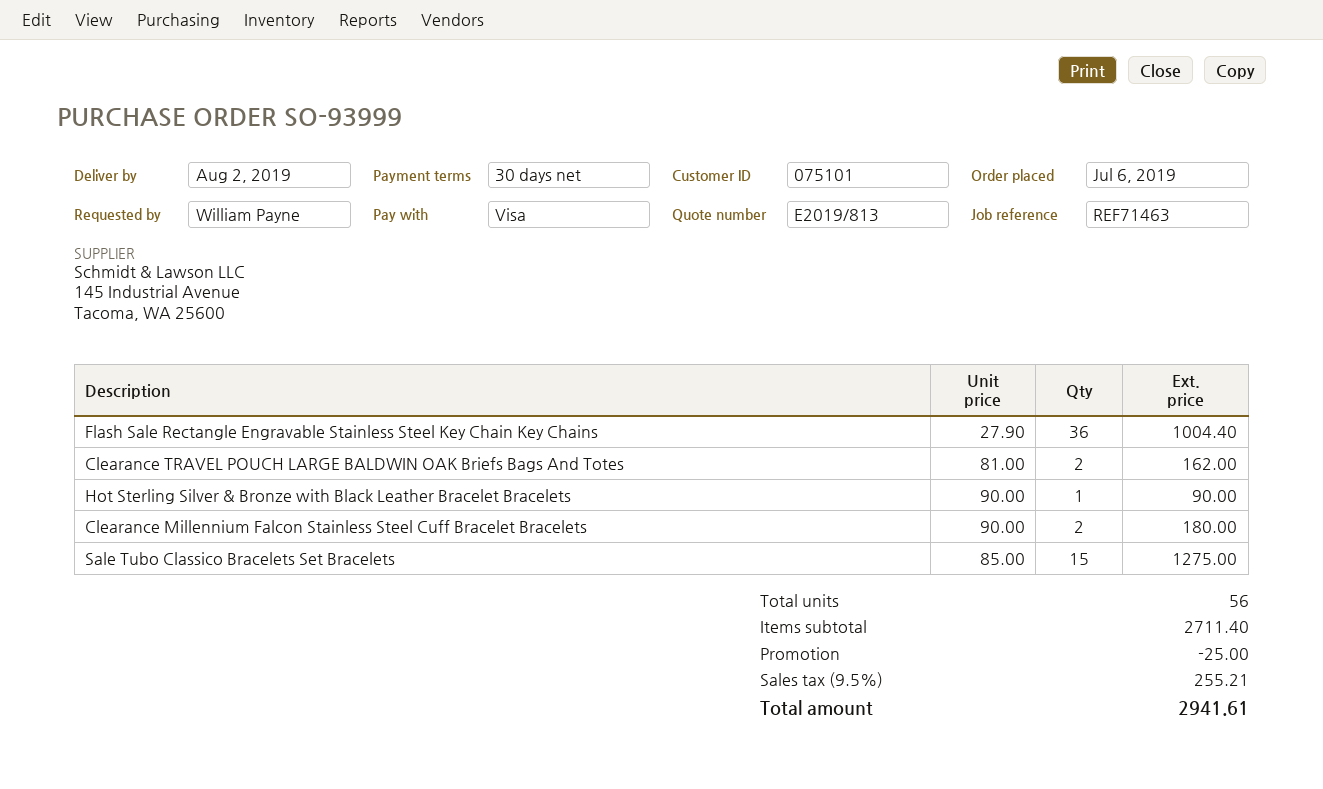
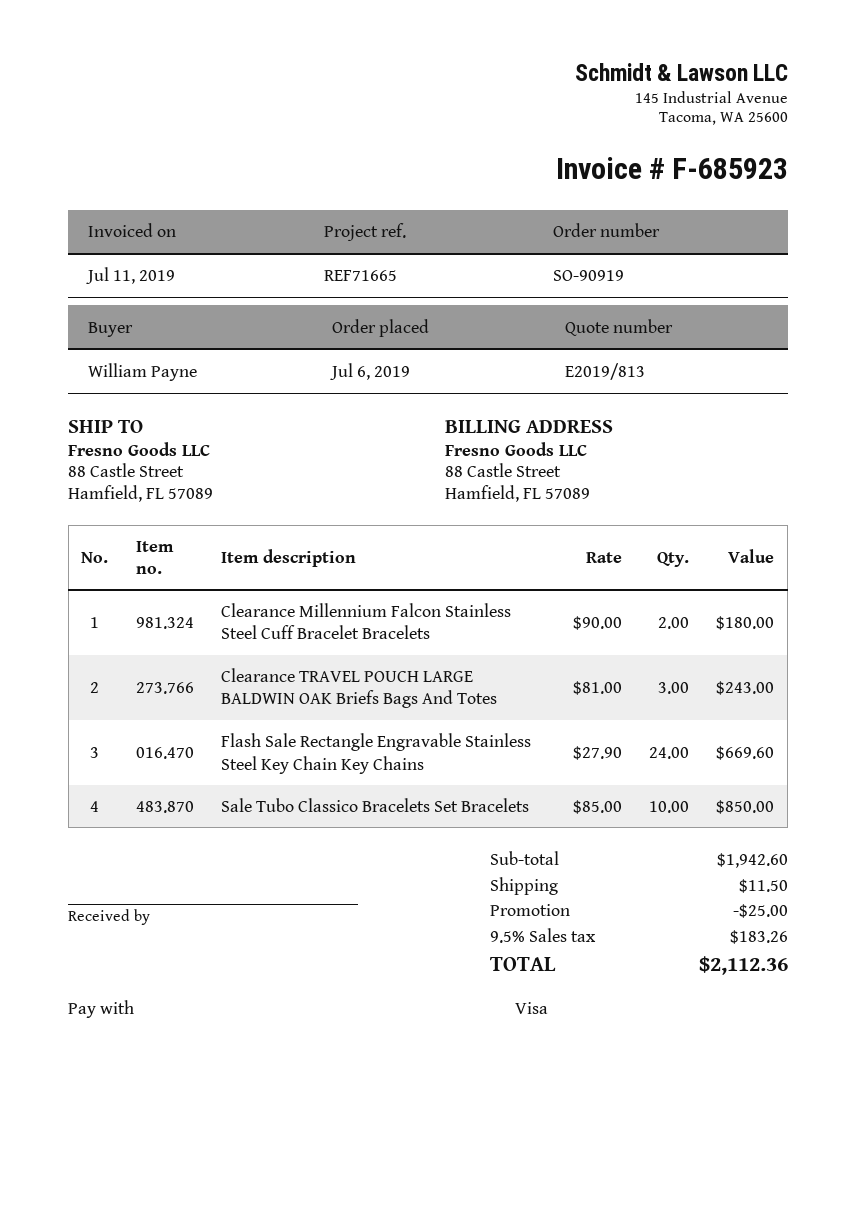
order number: SO-93999 -> SO-90919
reference: REF71463 -> REF71665
Flash Sale Rectangle Engravable Stainless Steel Key Chain Key Chains: 36 x 27.90 = 1004.40 -> 24 x 27.90 = 669.60
Clearance TRAVEL POUCH LARGE BALDWIN OAK Briefs Bags And Totes: 2 x 81.00 = 162.00 -> 3 x 81.00 = 243.00
Hot Sterling Silver & Bronze with Black Leather Bracelet Bracelets: 1 x 90.00 = 90.00 -> none
Sale Tubo Classico Bracelets Set Bracelets: 15 x 85.00 = 1275.00 -> 10 x 85.00 = 850.00
subtotal: 2711.40 -> 1942.60
shipping: none -> 11.50
tax: 9.5% = 255.21 -> 9.5% = 183.26
total: 2941.61 -> 2112.36

